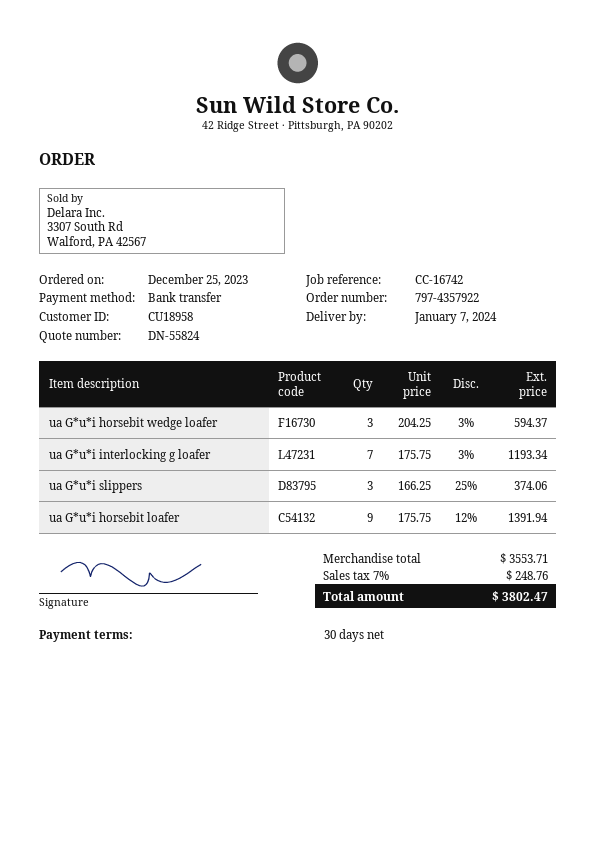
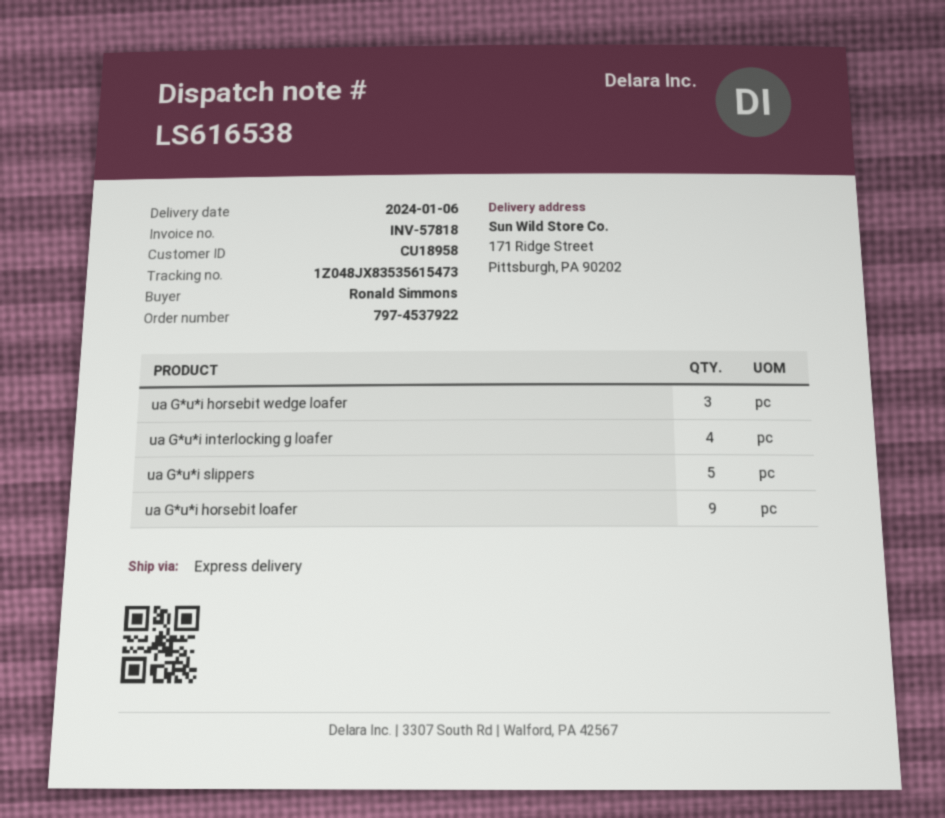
order number: 797-4357922 -> 797-4537922
delivery date: 2024-01-07 -> 2024-01-06
ua G*u*i interlocking g loafer: 7 -> 4
ua G*u*i slippers: 3 -> 5

